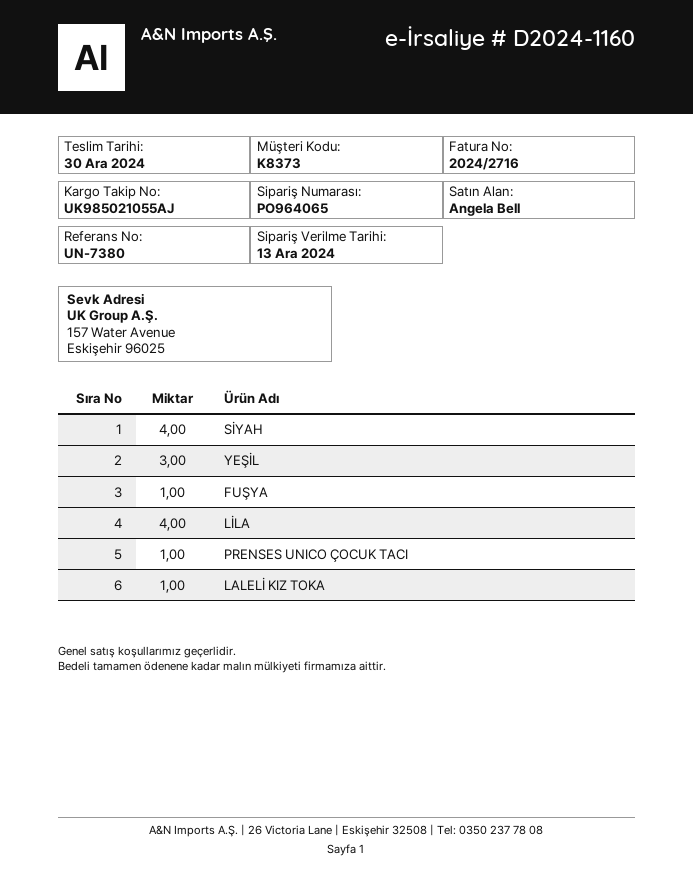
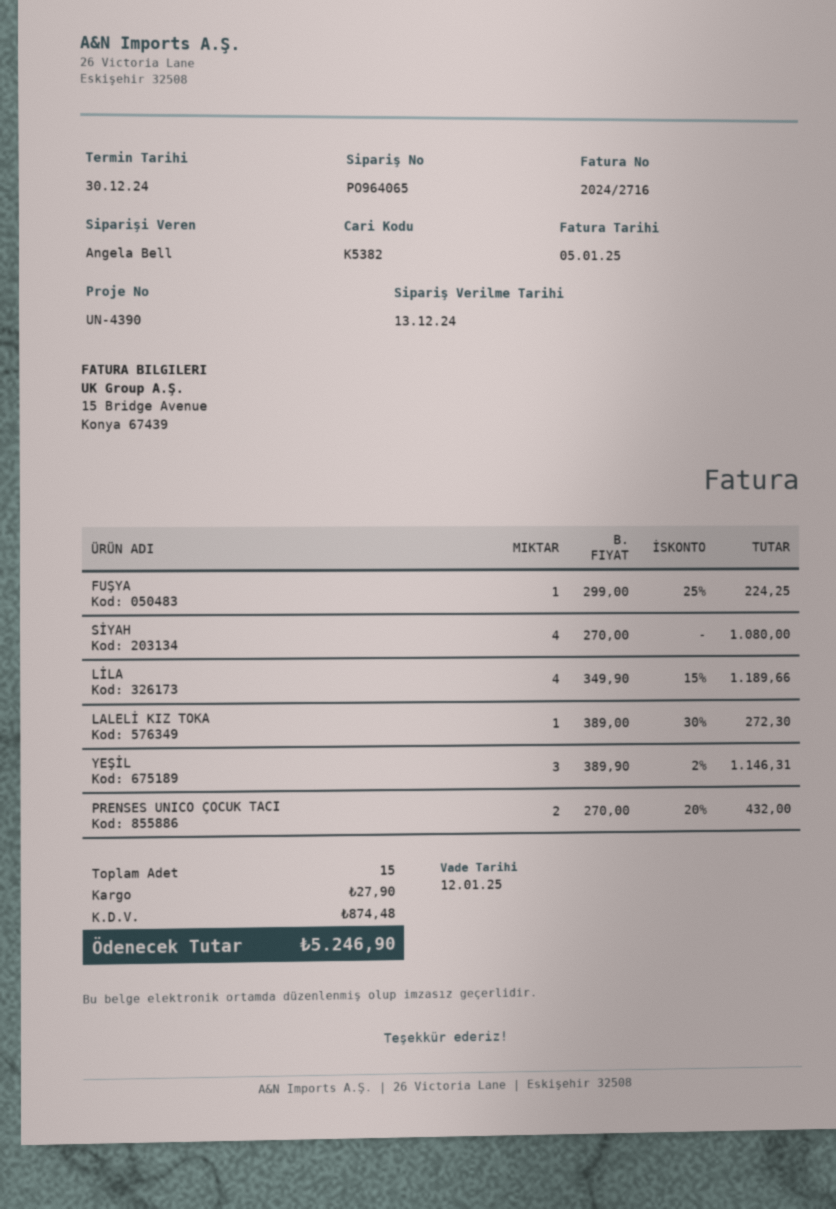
customer number: K8373 -> K5382
reference: UN-7380 -> UN-4390
PRENSES UNICO ÇOCUK TACI: 1 -> 2

